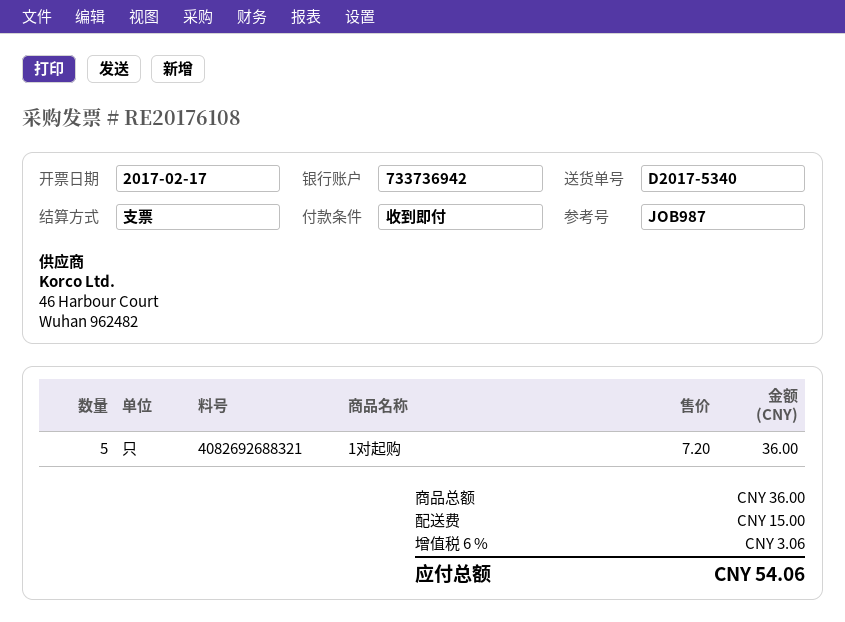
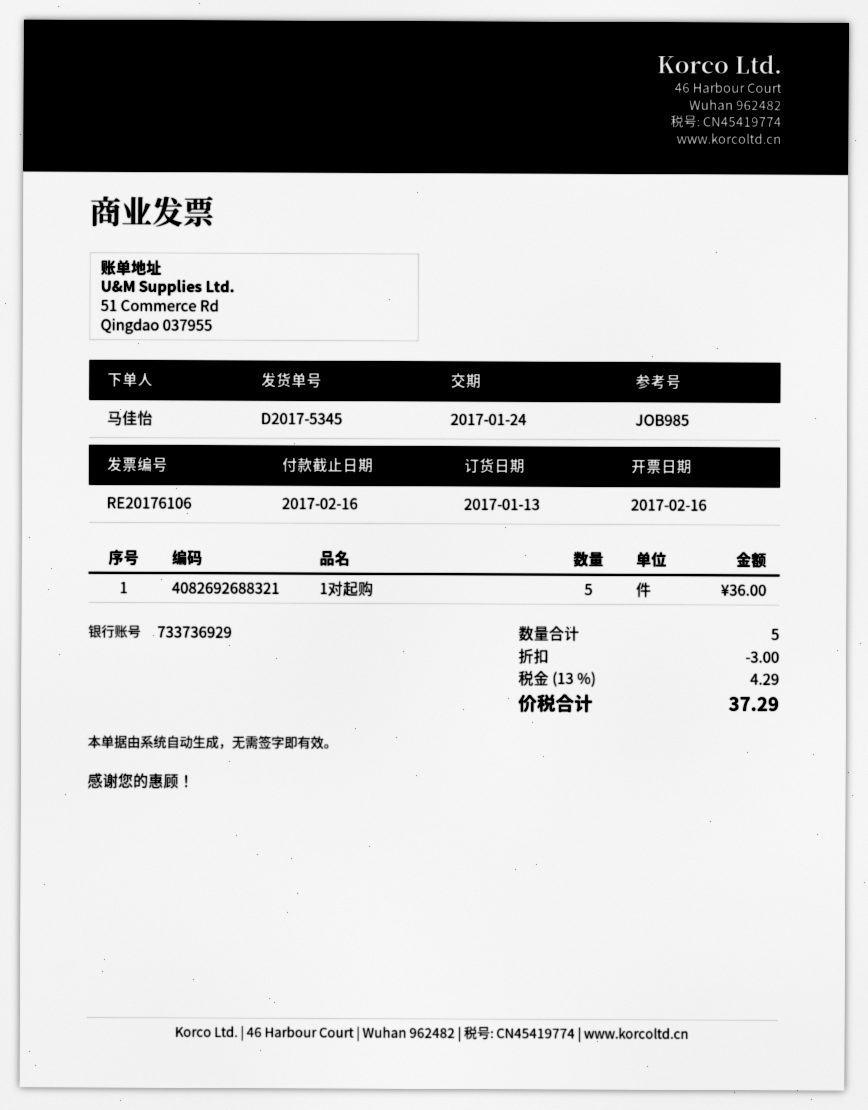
delivery note number: D2017-5340 -> D2017-5345
invoice number: RE20176108 -> RE20176106
invoice date: 2017-02-17 -> 2017-02-16
reference: JOB987 -> JOB985
bank account: 733736942 -> 733736929
discount: none -> 3.00
shipping: 15.00 -> none
tax: 6% = 3.06 -> 13% = 4.29
total: 54.06 -> 37.29

